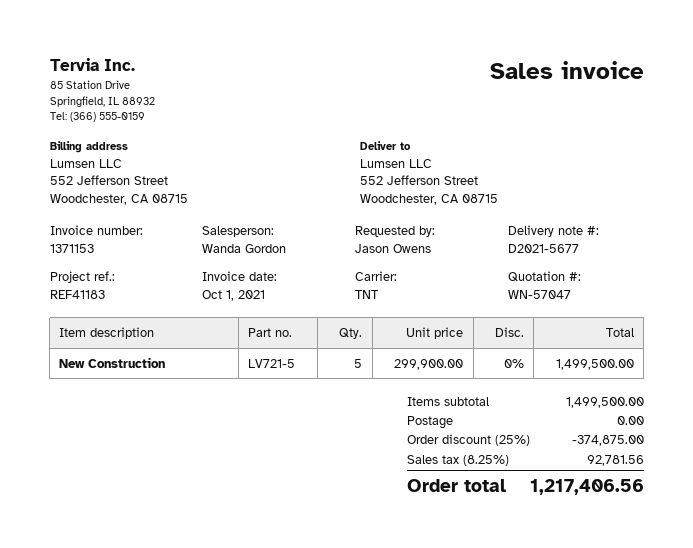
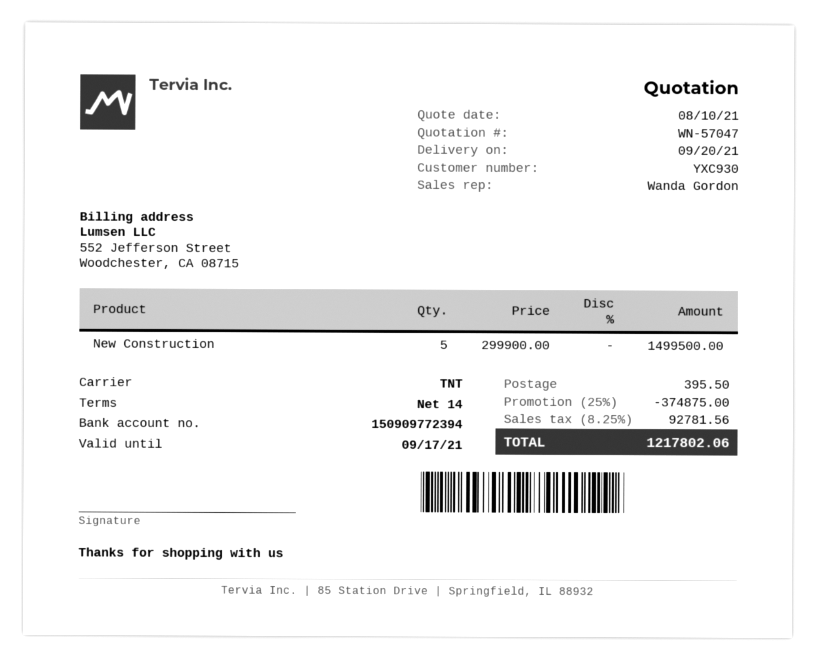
shipping: 0.00 -> 395.50
total: 1217406.56 -> 1217802.06

